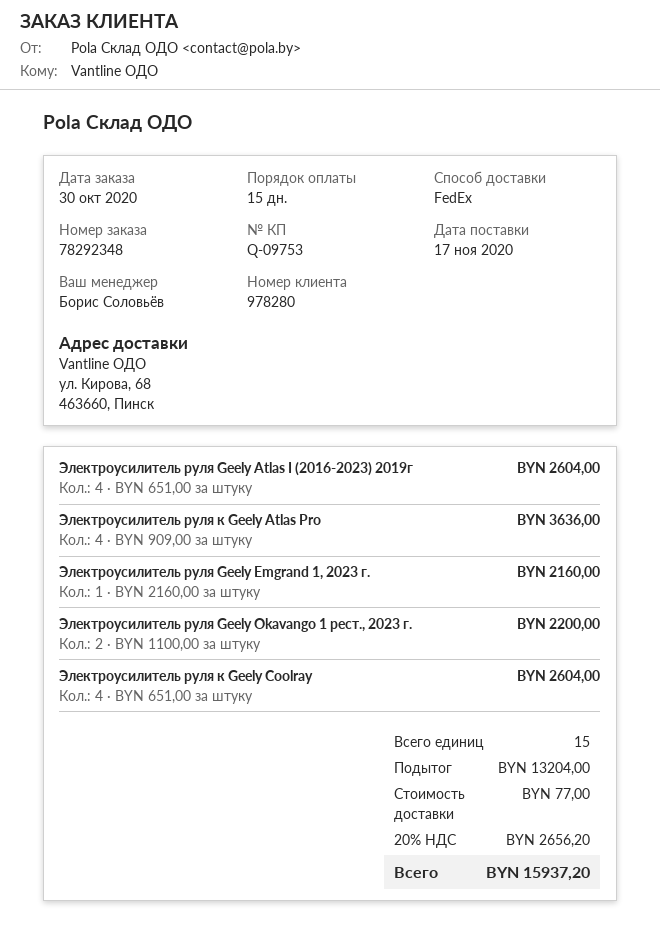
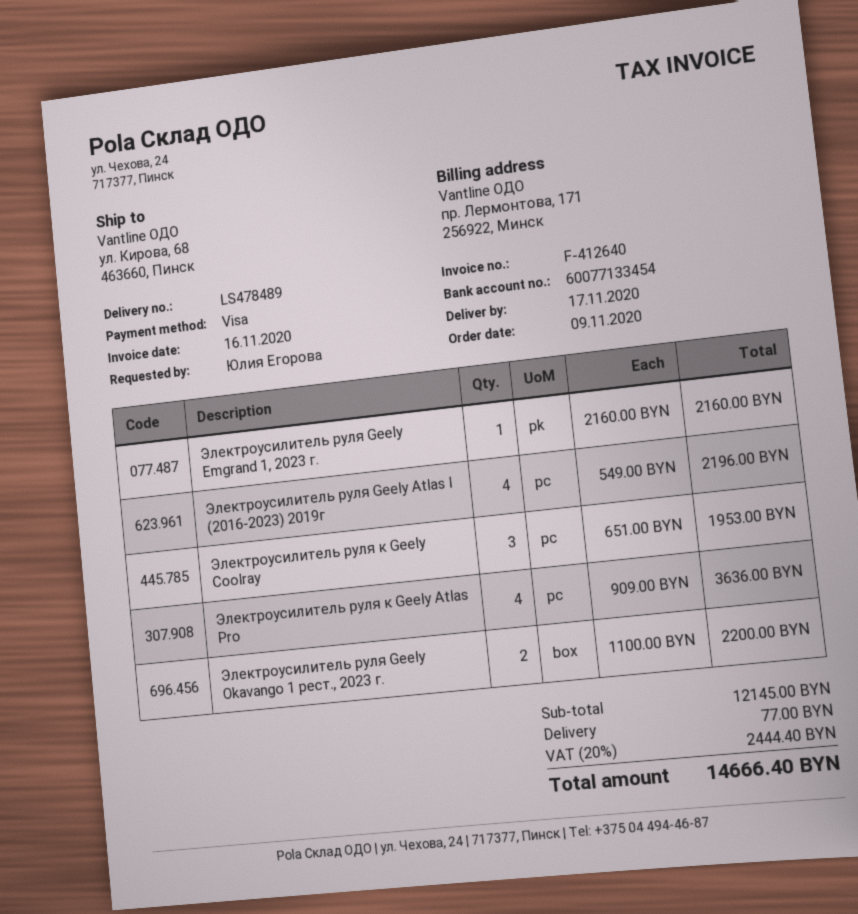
order date: 2020-10-30 -> 2020-11-09
Электроусилитель руля Geely Atlas I (2016-2023) 2019г: 4 x 651.00 = 2604.00 -> 4 x 549.00 = 2196.00
Электроусилитель руля к Geely Coolray: 4 x 651.00 = 2604.00 -> 3 x 651.00 = 1953.00
subtotal: 13204.00 -> 12145.00
tax: 20% = 2656.20 -> 20% = 2444.40
total: 15937.20 -> 14666.40

